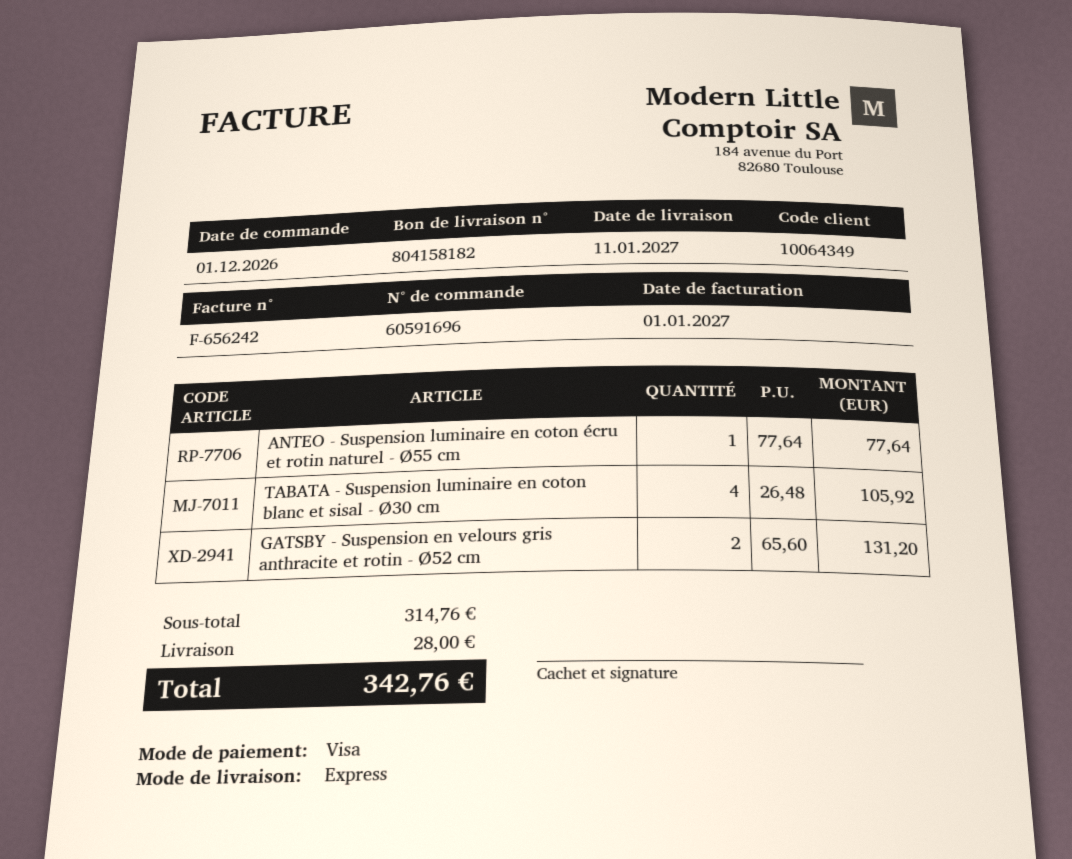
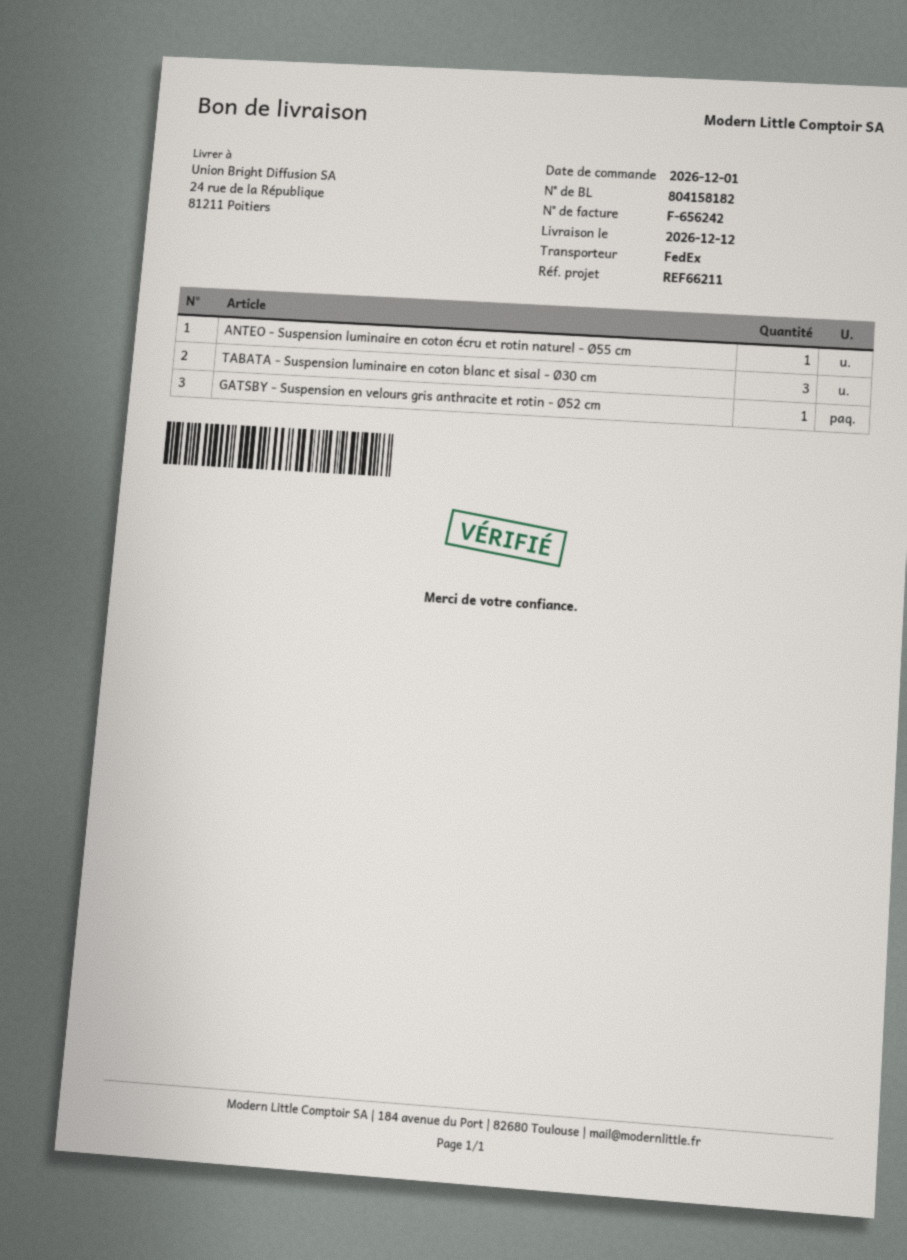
delivery date: 2027-01-11 -> 2026-12-12
shipping method: express -> FedEx
TABATA - Suspension luminaire en coton blanc et sisal - Ø30 cm: 4 -> 3
GATSBY - Suspension en velours gris anthracite et rotin - Ø52 cm: 2 -> 1

